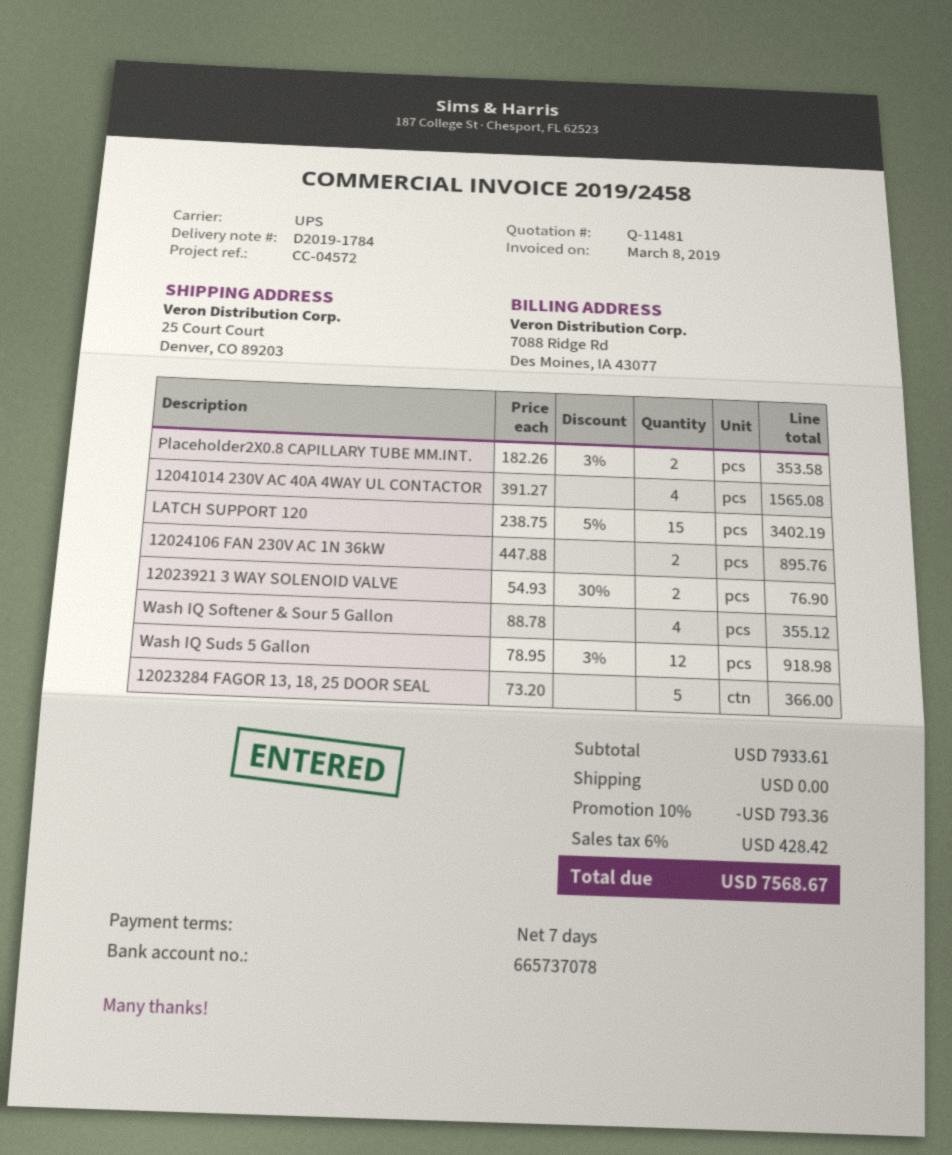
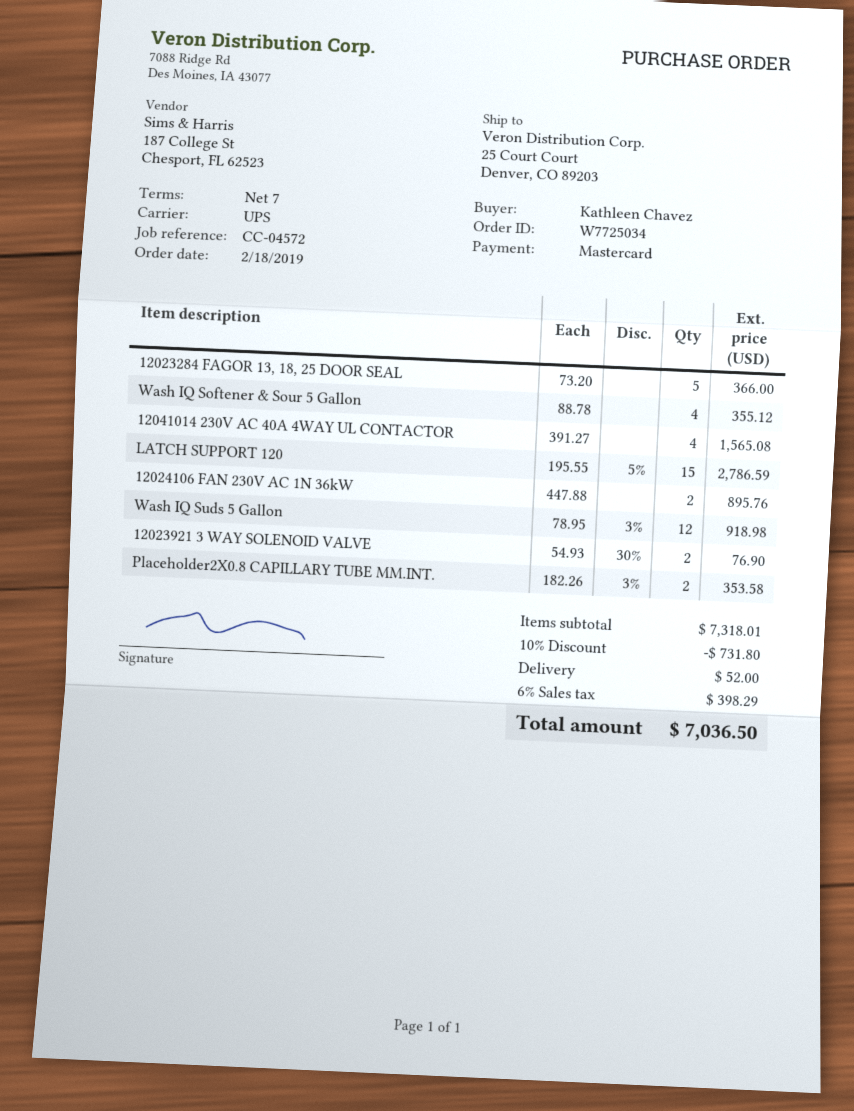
LATCH SUPPORT 120: 15 x 238.75 - 5% = 3402.19 -> 15 x 195.55 - 5% = 2786.59
subtotal: 7933.61 -> 7318.01
discount: 10% = 793.36 -> 10% = 731.80
shipping: 0.00 -> 52.00
tax: 6% = 428.42 -> 6% = 398.29
total: 7568.67 -> 7036.50

